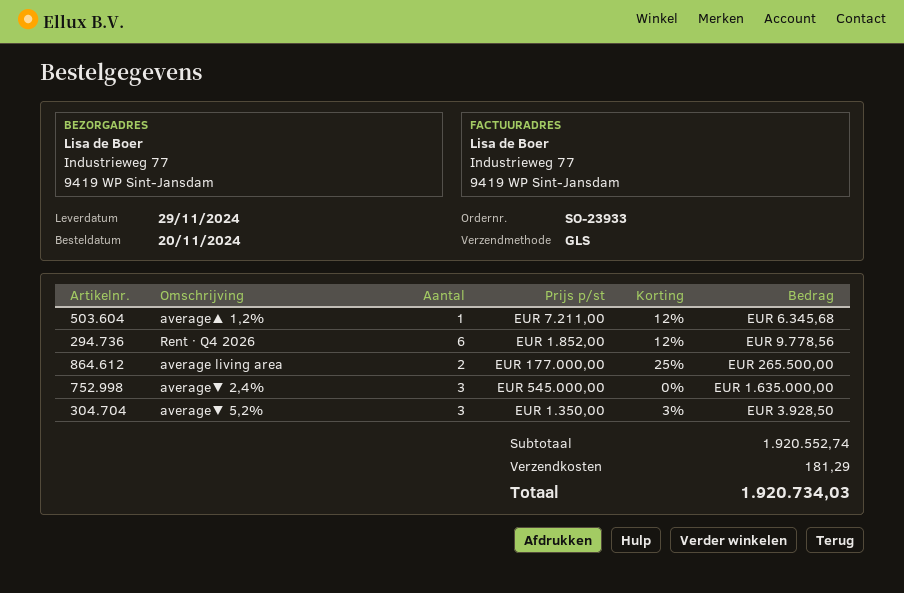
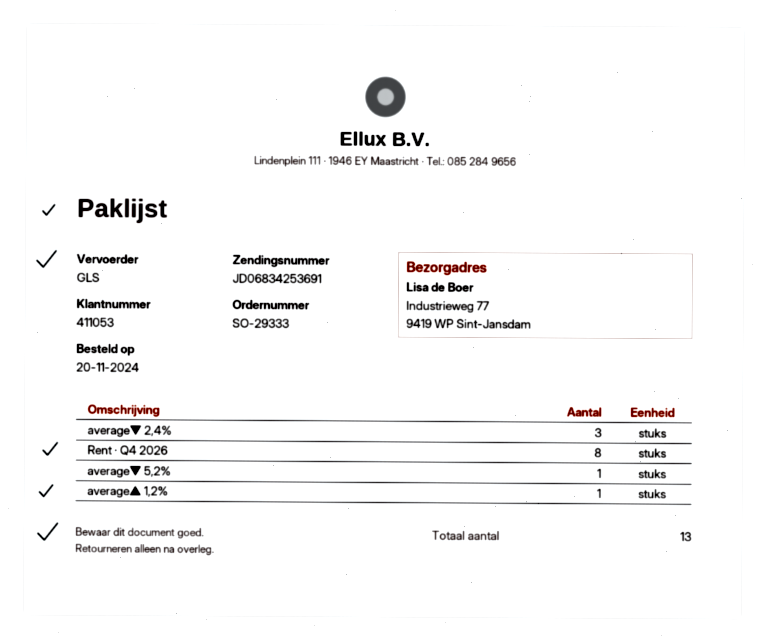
order number: SO-23933 -> SO-29333
Rent · Q4 2026: 6 -> 8
average living area: 2 -> none
average▼ 5,2%: 3 -> 1

